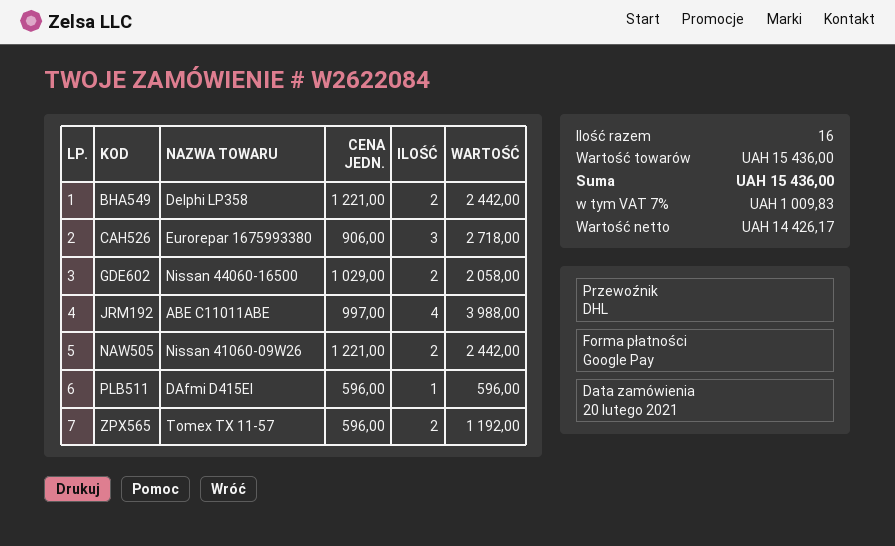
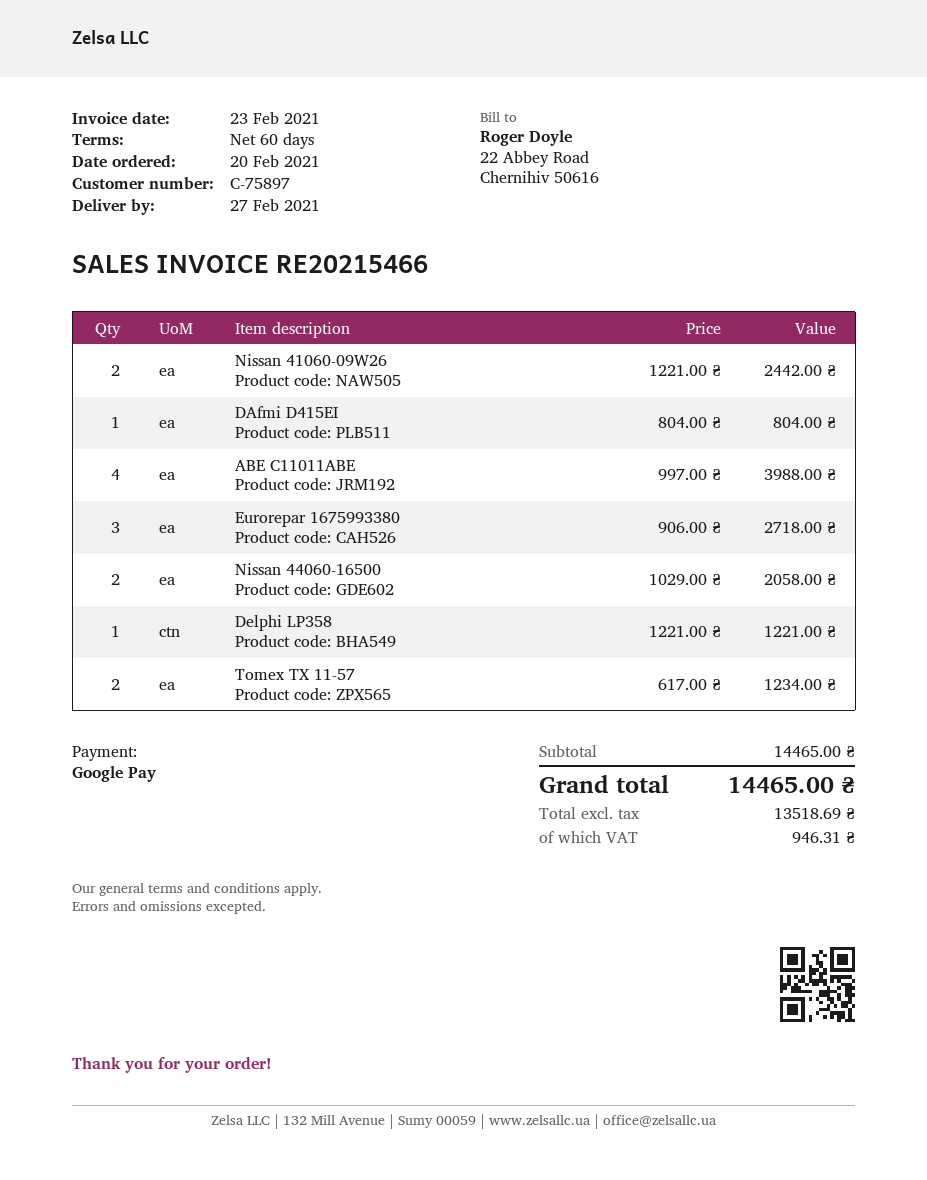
Delphi LP358: 2 x 1221.00 = 2442.00 -> 1 x 1221.00 = 1221.00
DAfmi D415EI: 1 x 596.00 = 596.00 -> 1 x 804.00 = 804.00
Tomex TX 11-57: 2 x 596.00 = 1192.00 -> 2 x 617.00 = 1234.00
subtotal: 15436.00 -> 14465.00
net: 14426.17 -> 13518.69
tax: 1009.83 -> 946.31
total: 15436.00 -> 14465.00

